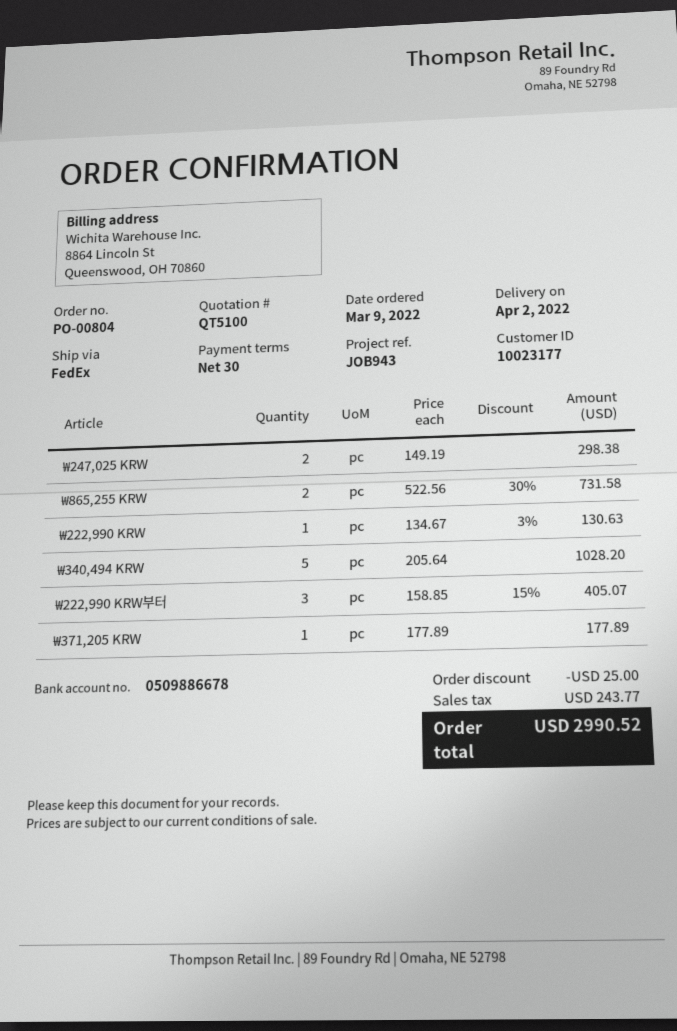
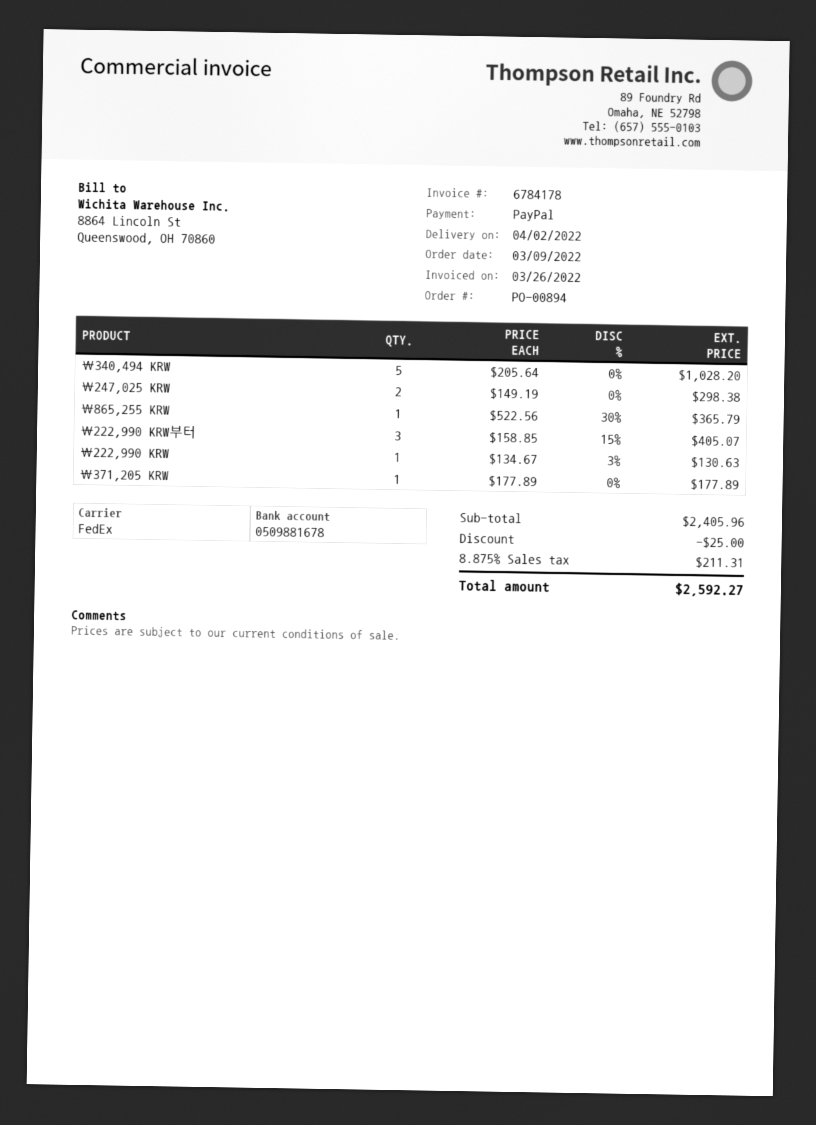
order number: PO-00804 -> PO-00894
bank account: 0509886678 -> 0509881678
₩865,255 KRW: 2 x 522.56 - 30% = 731.58 -> 1 x 522.56 - 30% = 365.79
tax: 243.77 -> 211.31
total: 2990.52 -> 2592.27

